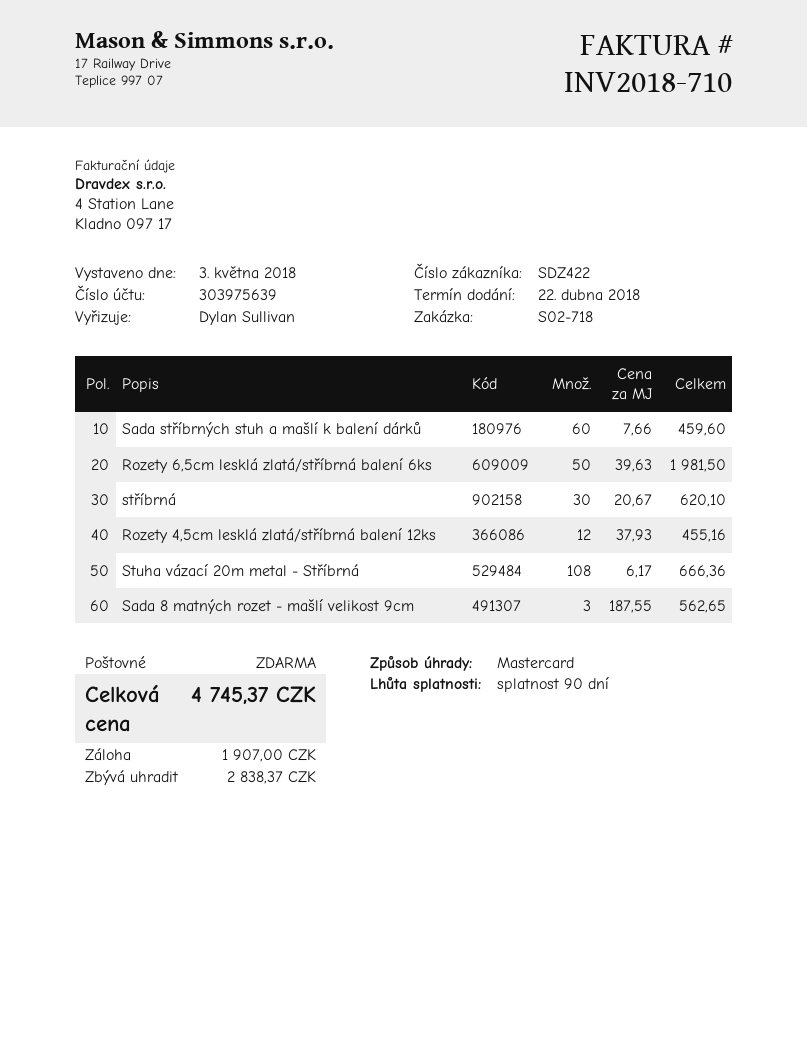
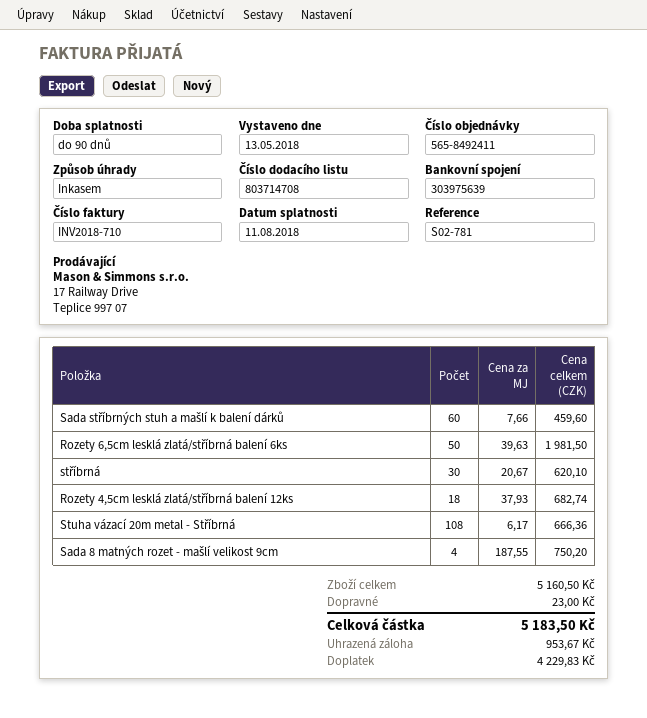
invoice date: 2018-05-03 -> 2018-05-13
reference: S02-718 -> S02-781
payment method: Mastercard -> direct debit
Rozety 4,5cm lesklá zlatá/stříbrná balení 12ks: 12 x 37.93 = 455.16 -> 18 x 37.93 = 682.74
Sada 8 matných rozet - mašlí velikost 9cm: 3 x 187.55 = 562.65 -> 4 x 187.55 = 750.20
shipping: 0.00 -> 23.00
total: 4745.37 -> 5183.50
deposit: 1907.00 -> 953.67
balance: 2838.37 -> 4229.83

